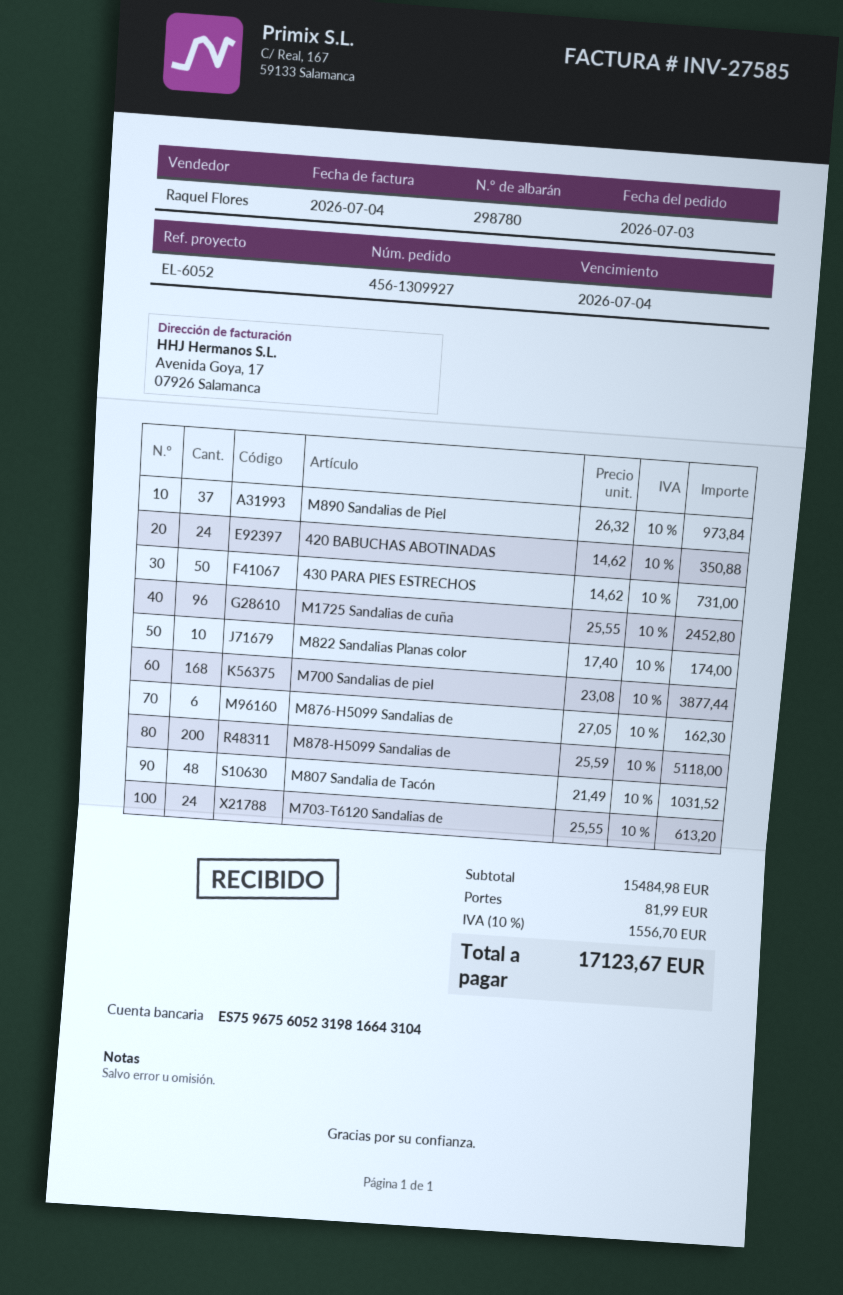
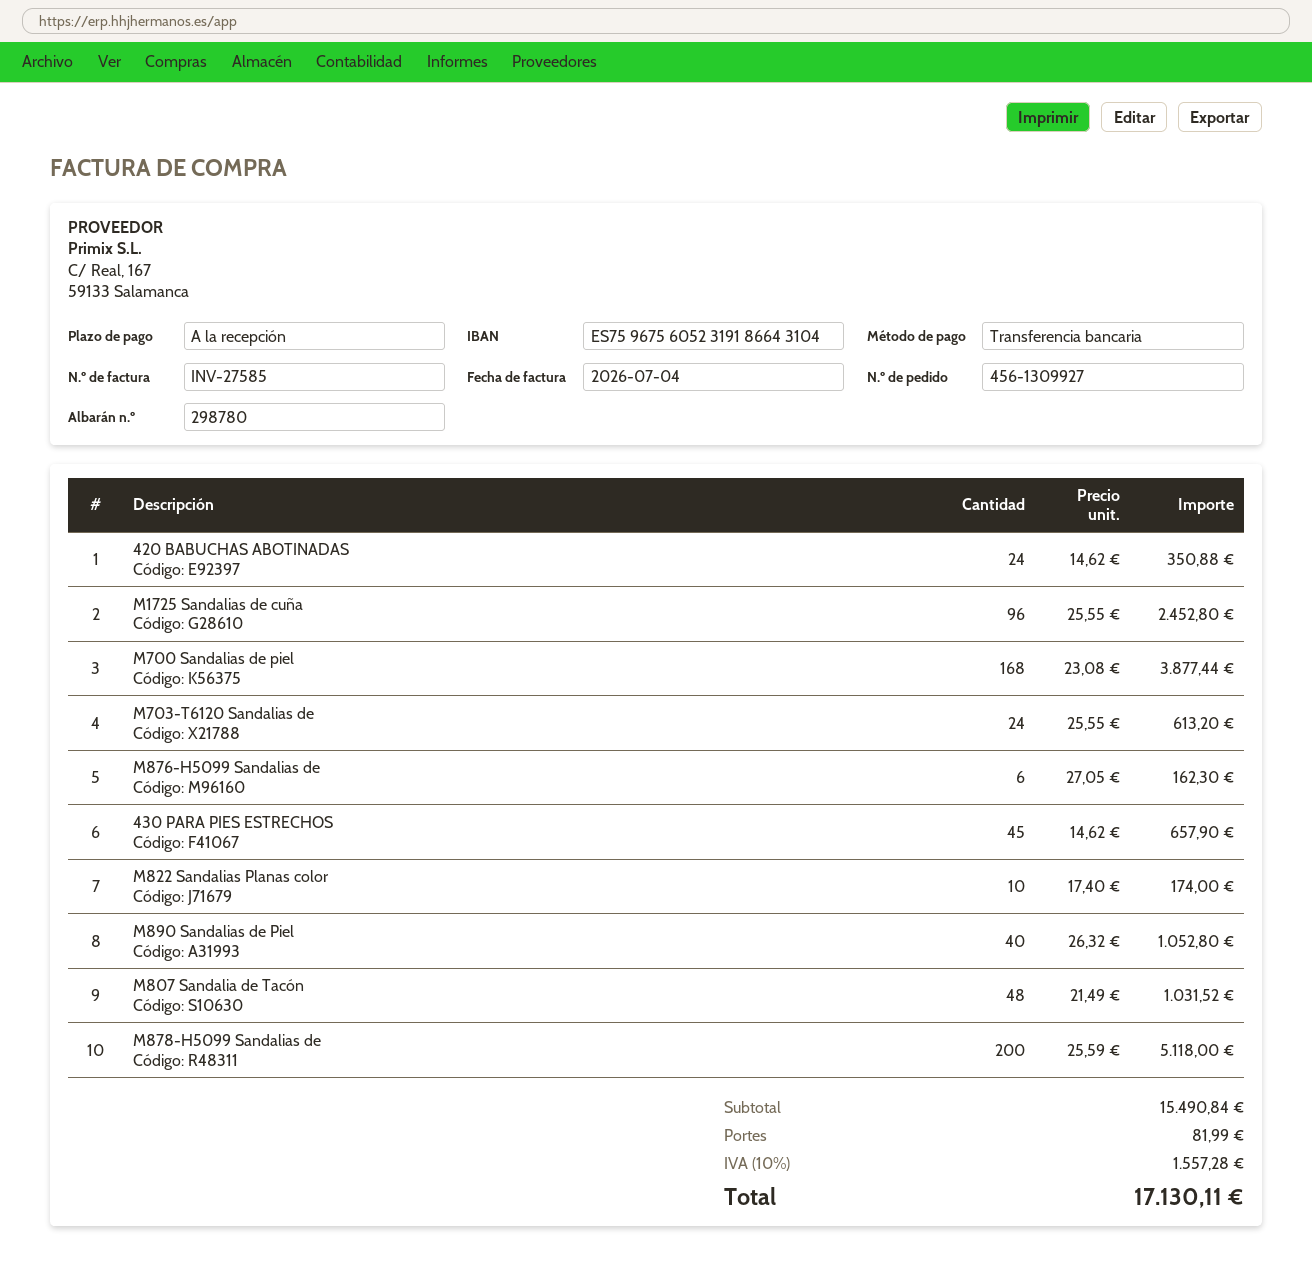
bank account: ES7596756052319816643104 -> ES7596756052319186643104
M890 Sandalias de Piel: 37 x 26.32 = 973.84 -> 40 x 26.32 = 1052.80
430 PARA PIES ESTRECHOS: 50 x 14.62 = 731.00 -> 45 x 14.62 = 657.90
subtotal: 15484.98 -> 15490.84
tax: 10% = 1556.70 -> 10% = 1557.28
total: 17123.67 -> 17130.11

